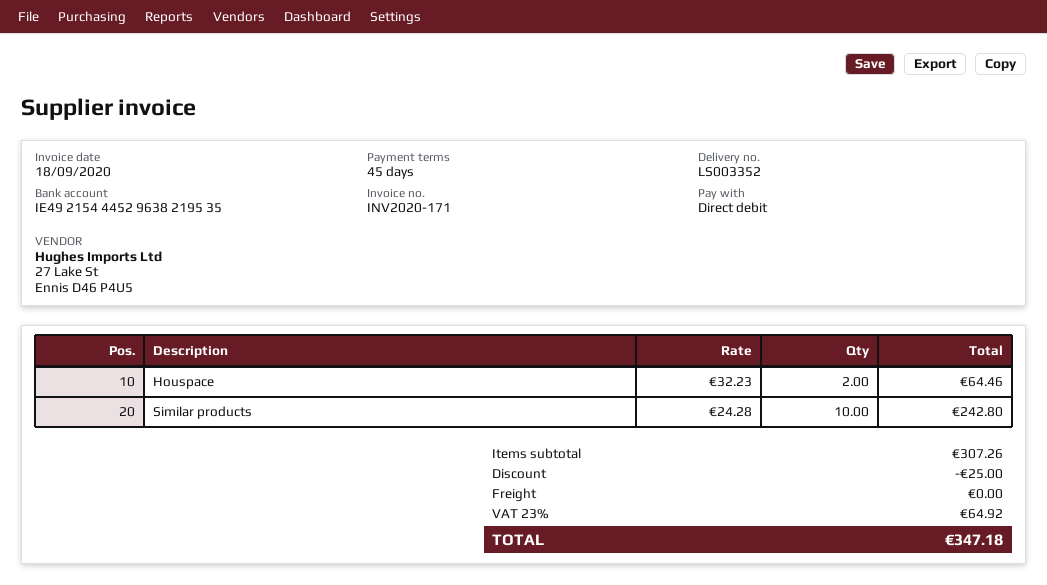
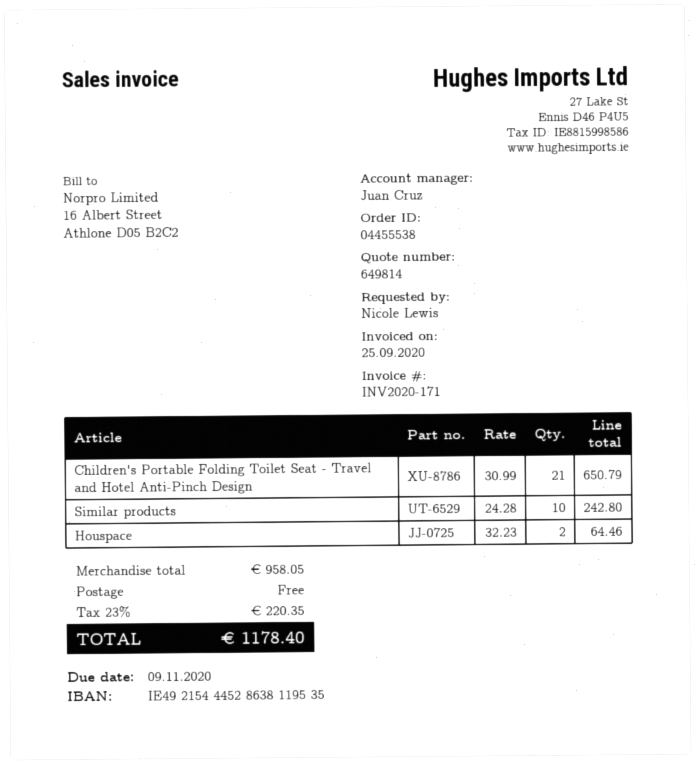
invoice date: 2020-09-18 -> 2020-09-25
bank account: IE49215444529638219535 -> IE49215444528638119535
Children's Portable Folding Toilet Seat - Travel and Hotel Anti-Pinch Design: none -> 21 x 30.99 = 650.79
subtotal: 307.26 -> 958.05
discount: 25.00 -> none
tax: 23% = 64.92 -> 23% = 220.35
total: 347.18 -> 1178.40

